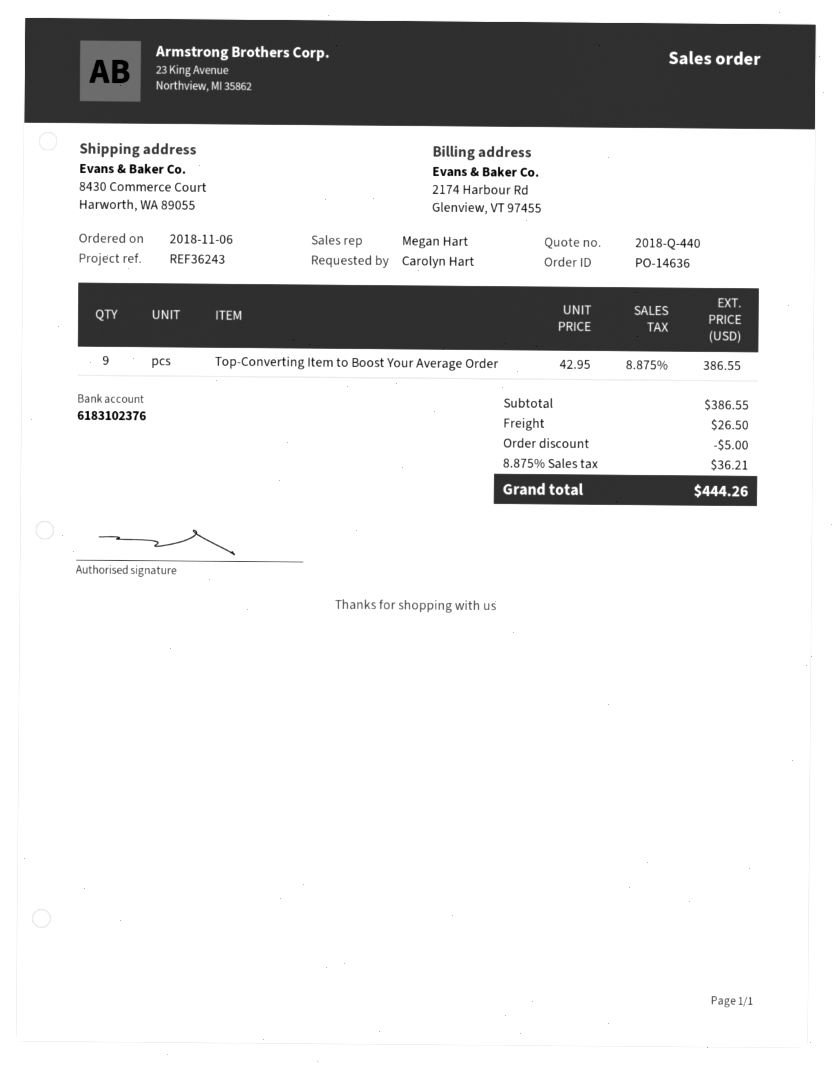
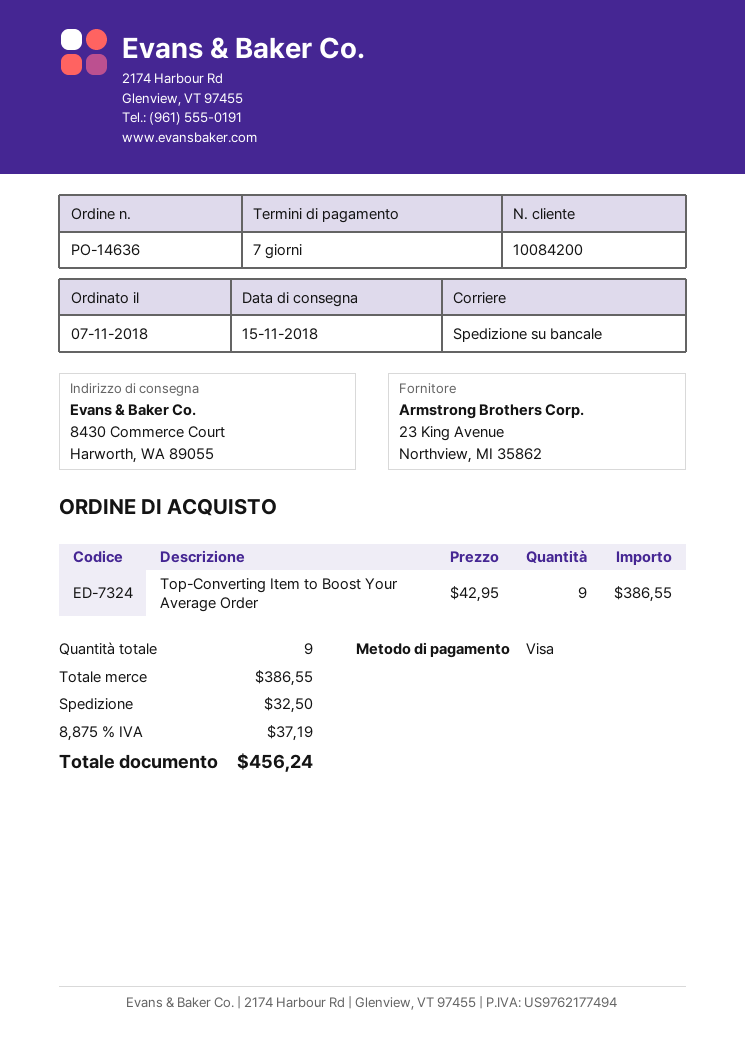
order date: 2018-11-06 -> 2018-11-07
discount: 5.00 -> none
shipping: 26.50 -> 32.50
tax: 8.875% = 36.21 -> 8.875% = 37.19
total: 444.26 -> 456.24

